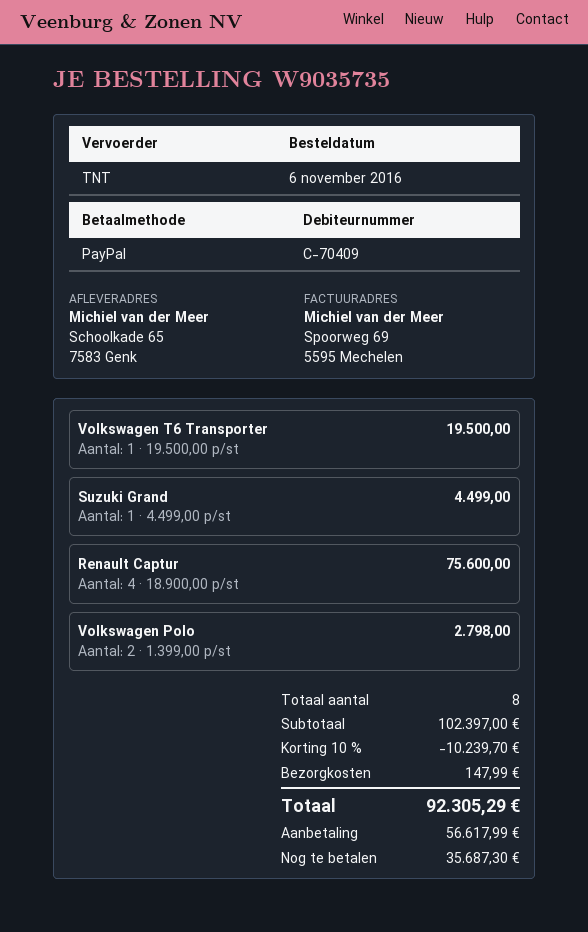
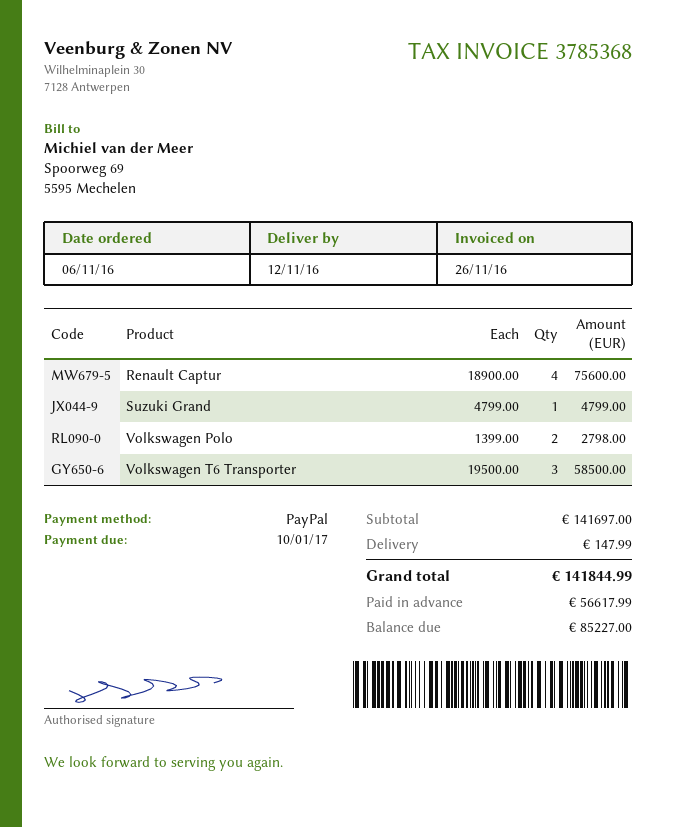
Volkswagen T6 Transporter: 1 x 19500.00 = 19500.00 -> 3 x 19500.00 = 58500.00
Suzuki Grand: 1 x 4499.00 = 4499.00 -> 1 x 4799.00 = 4799.00
subtotal: 102397.00 -> 141697.00
discount: 10% = 10239.70 -> none
total: 92305.29 -> 141844.99
balance: 35687.30 -> 85227.00

